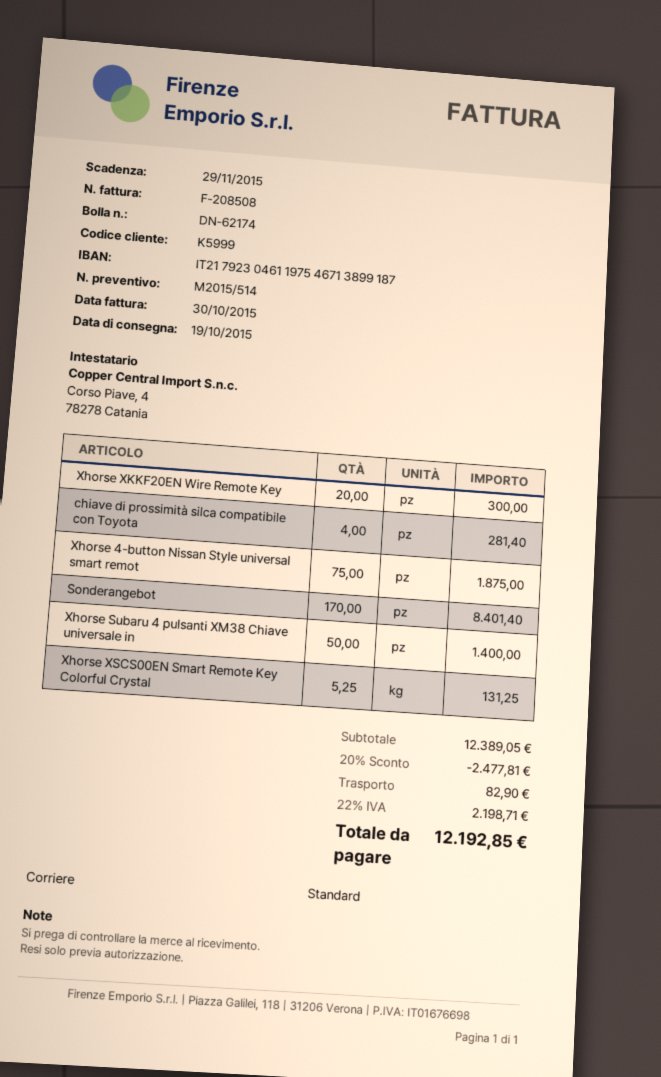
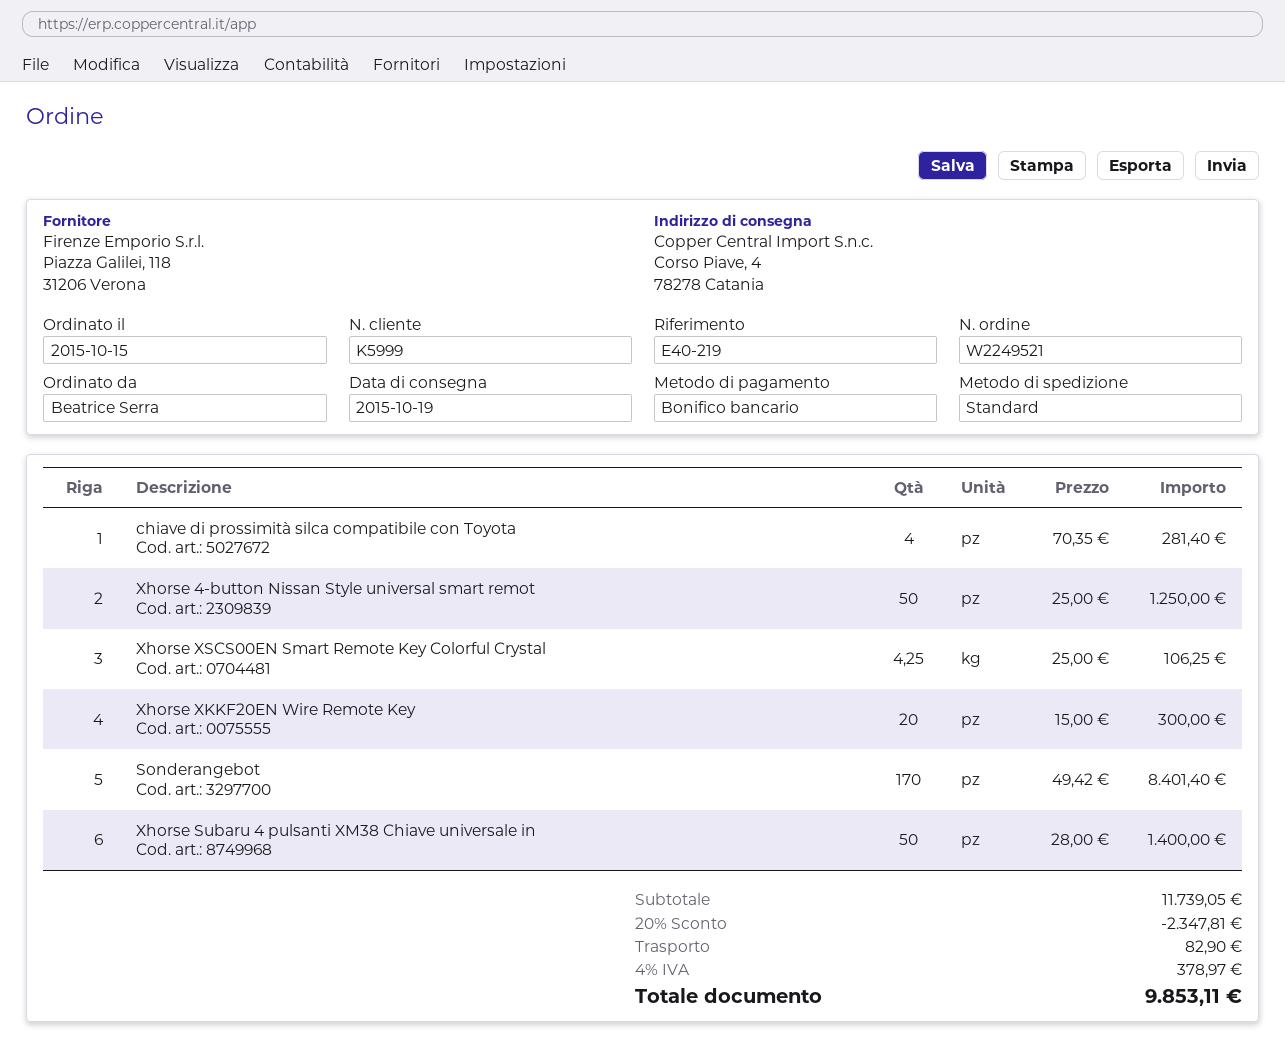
Xhorse 4-button Nissan Style universal smart remot: 75 for 1875.00 -> 50 for 1250.00
Xhorse XSCS00EN Smart Remote Key Colorful Crystal: 5.25 for 131.25 -> 4.25 for 106.25
subtotal: 12389.05 -> 11739.05
discount: 20% = 2477.81 -> 20% = 2347.81
tax: 22% = 2198.71 -> 4% = 378.97
total: 12192.85 -> 9853.11

